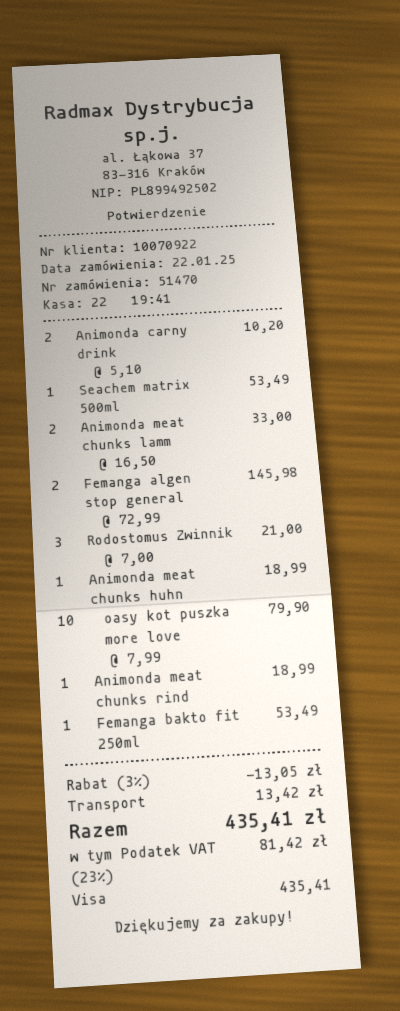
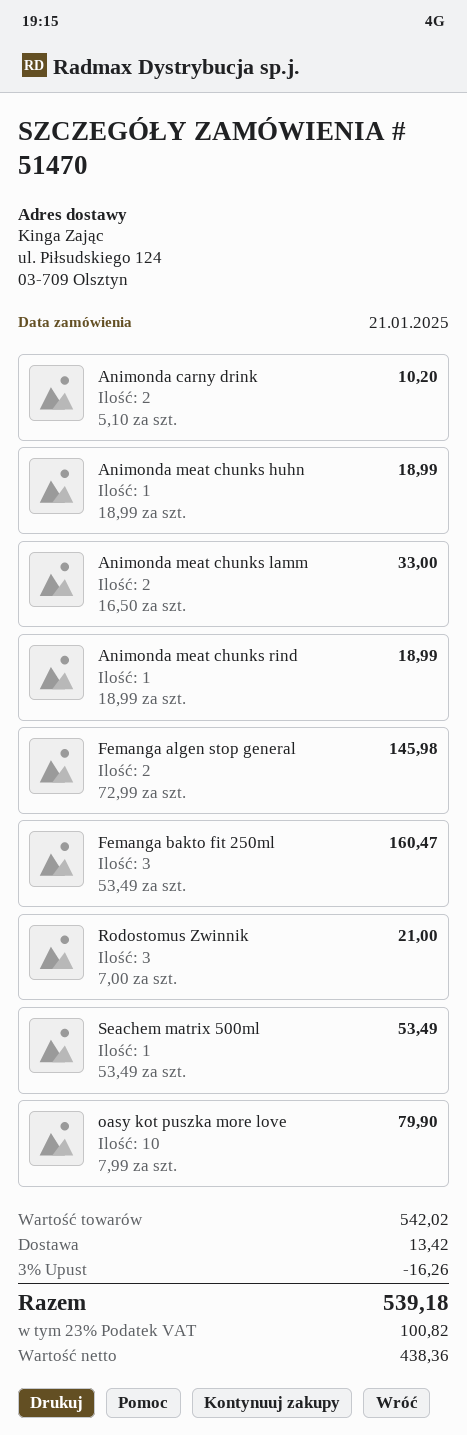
order date: 2025-01-22 -> 2025-01-21
Femanga bakto fit 250ml: 1 x 53.49 = 53.49 -> 3 x 53.49 = 160.47
discount: 3% = 13.05 -> 3% = 16.26
tax: 23% = 81.42 -> 23% = 100.82
total: 435.41 -> 539.18

